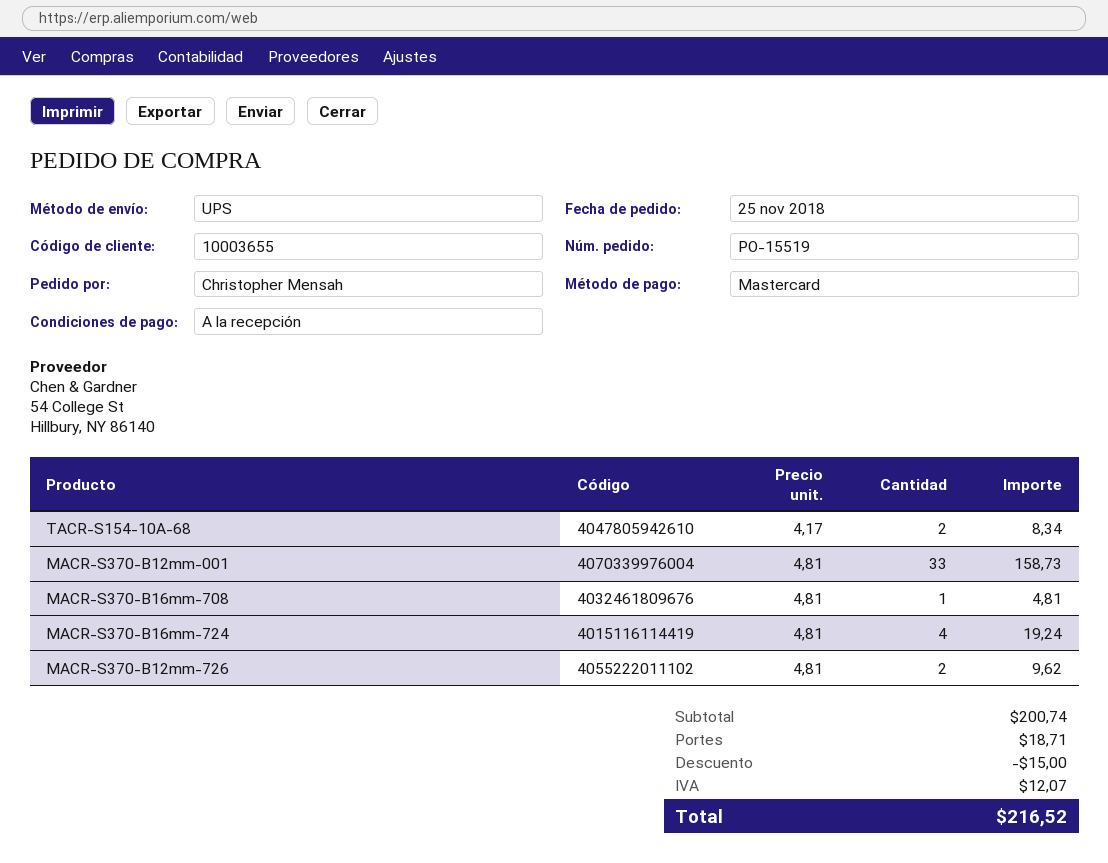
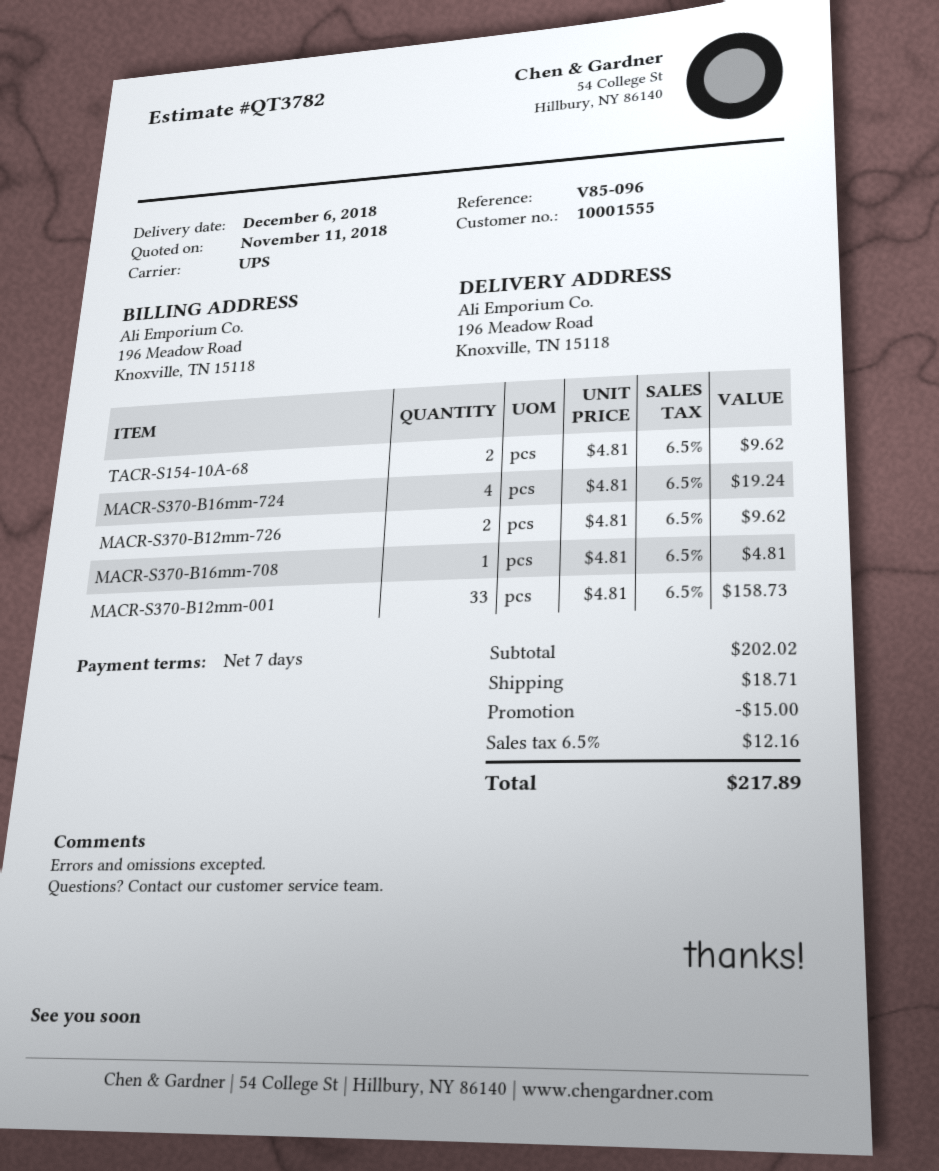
payment terms: on receipt -> 7 days
customer number: 10003655 -> 10001555
TACR-S154-10A-68: 2 x 4.17 = 8.34 -> 2 x 4.81 = 9.62
subtotal: 200.74 -> 202.02
tax: 12.07 -> 12.16
total: 216.52 -> 217.89

